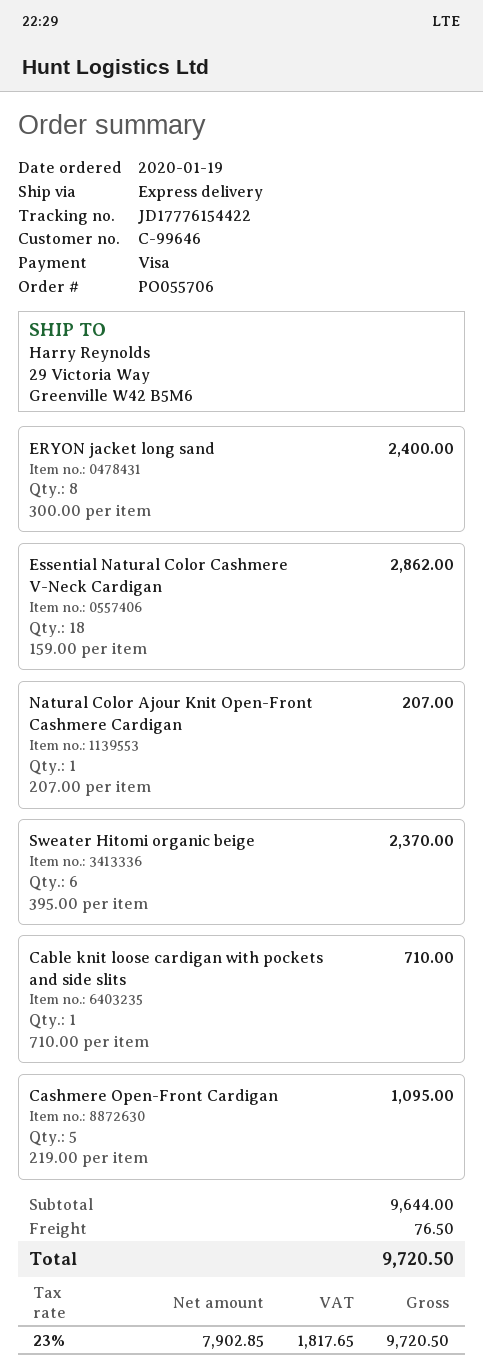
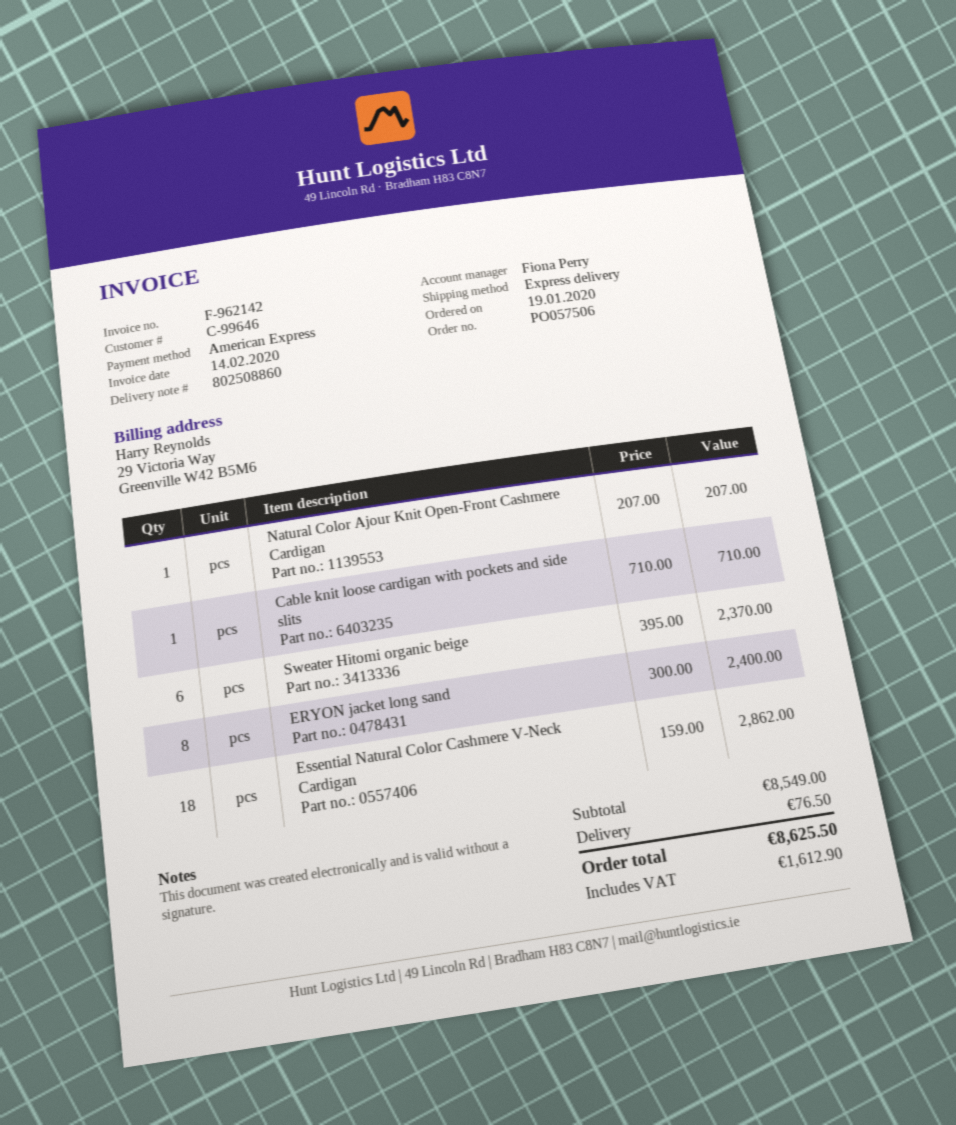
order number: PO055706 -> PO057506
payment method: Visa -> American Express
Cashmere Open-Front Cardigan: 5 x 219.00 = 1095.00 -> none
subtotal: 9644.00 -> 8549.00
tax: 1817.65 -> 1612.90
total: 9720.50 -> 8625.50

